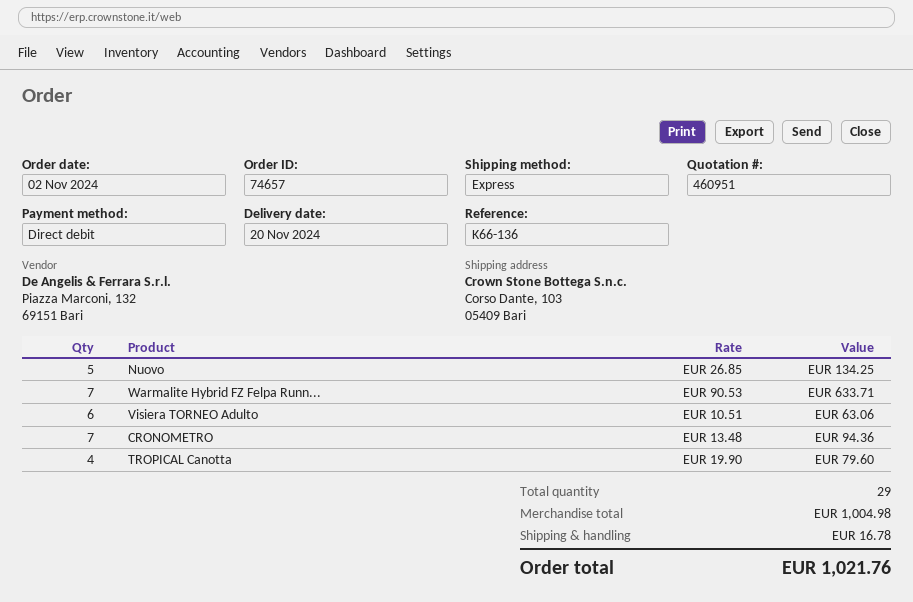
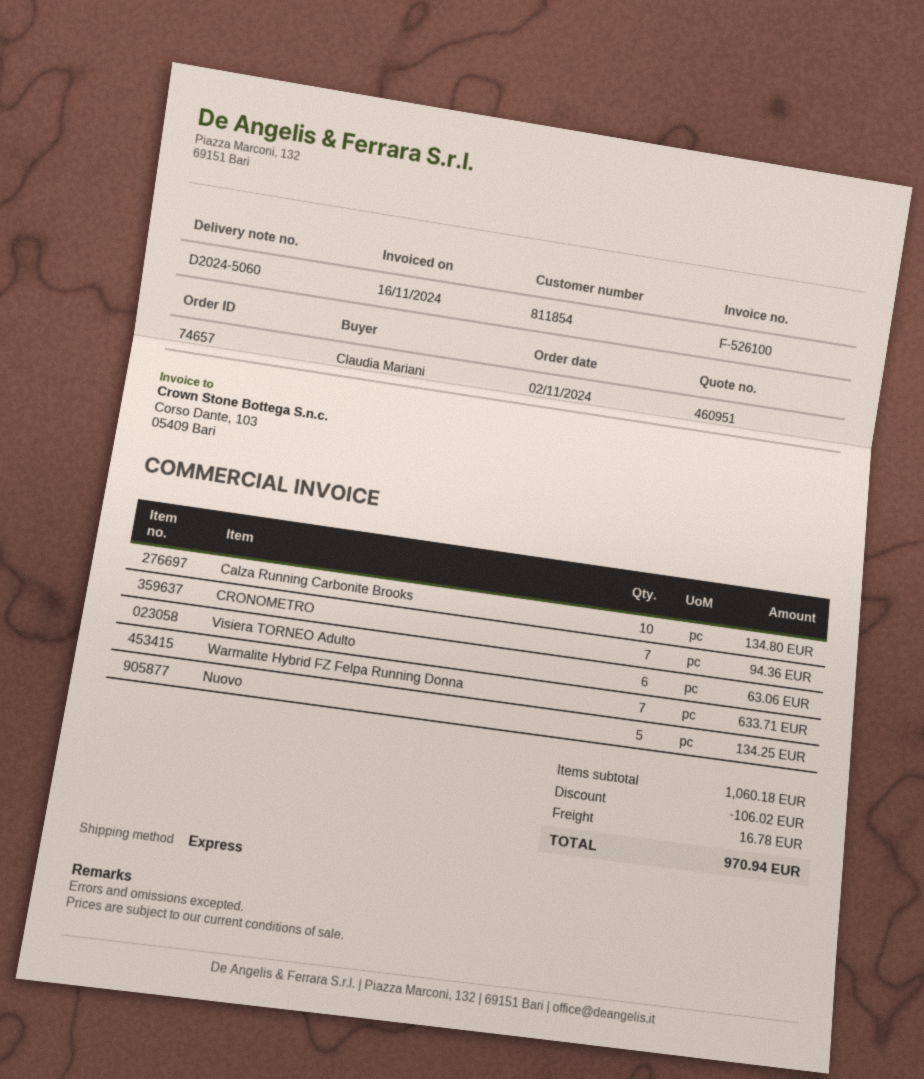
TROPICAL Canotta: 4 for 79.60 -> none
Calza Running Carbonite Brooks: none -> 10 for 134.80
subtotal: 1004.98 -> 1060.18
discount: none -> 106.02
total: 1021.76 -> 970.94

